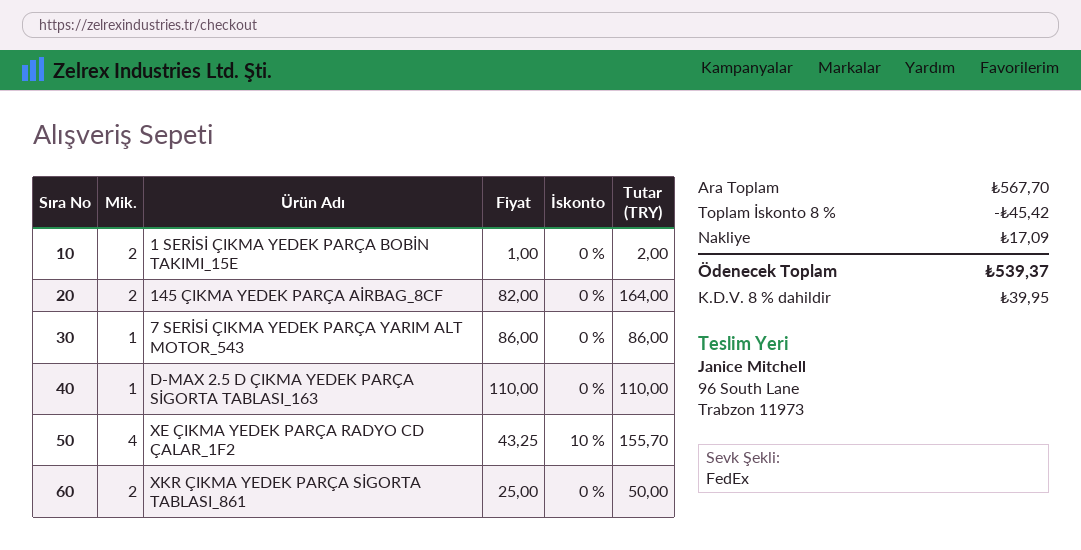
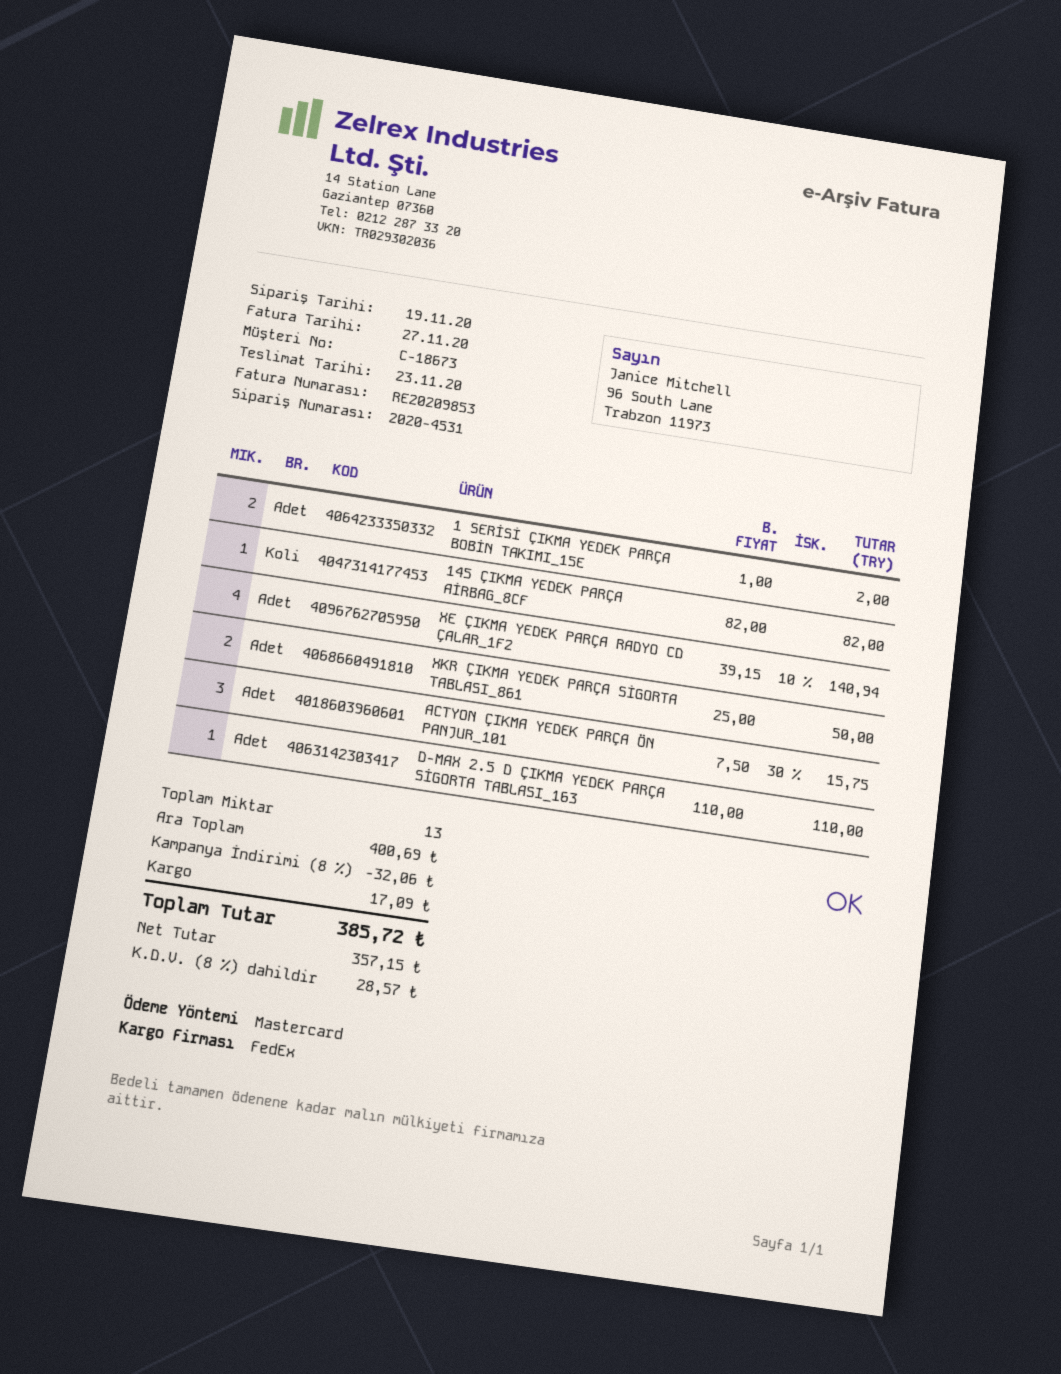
145 ÇIKMA YEDEK PARÇA AİRBAG_8CF: 2 x 82.00 = 164.00 -> 1 x 82.00 = 82.00
7 SERİSİ ÇIKMA YEDEK PARÇA YARIM ALT MOTOR_543: 1 x 86.00 = 86.00 -> none
XE ÇIKMA YEDEK PARÇA RADYO CD ÇALAR_1F2: 4 x 43.25 - 10% = 155.70 -> 4 x 39.15 - 10% = 140.94
ACTYON ÇIKMA YEDEK PARÇA ÖN PANJUR_101: none -> 3 x 7.50 - 30% = 15.75
subtotal: 567.70 -> 400.69
discount: 8% = 45.42 -> 8% = 32.06
tax: 8% = 39.95 -> 8% = 28.57
total: 539.37 -> 385.72

